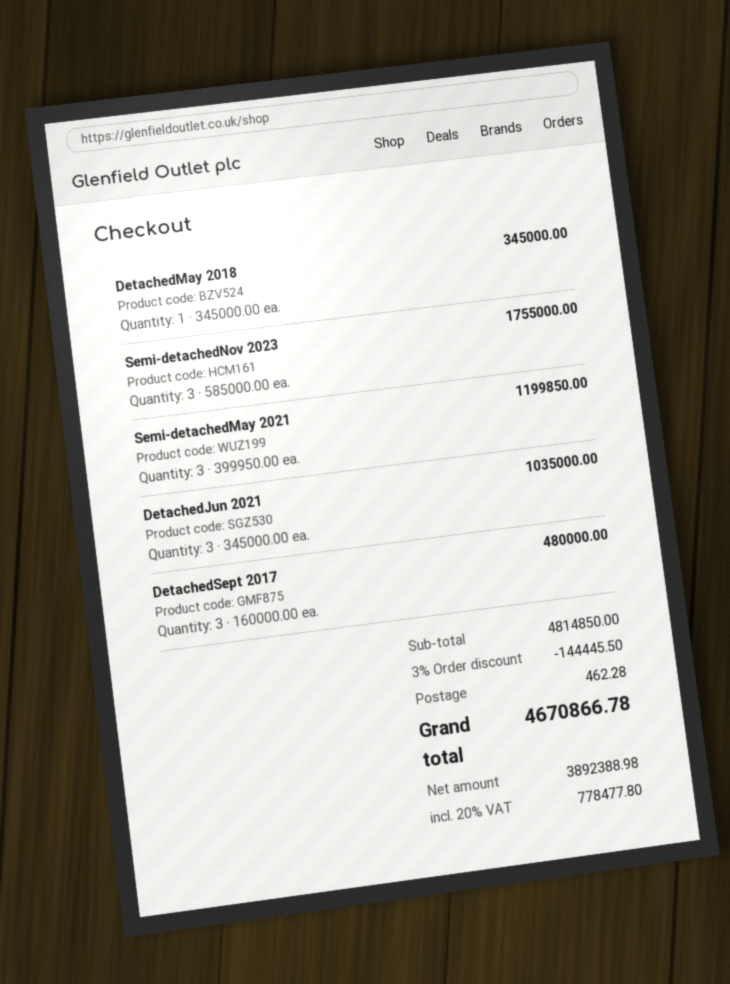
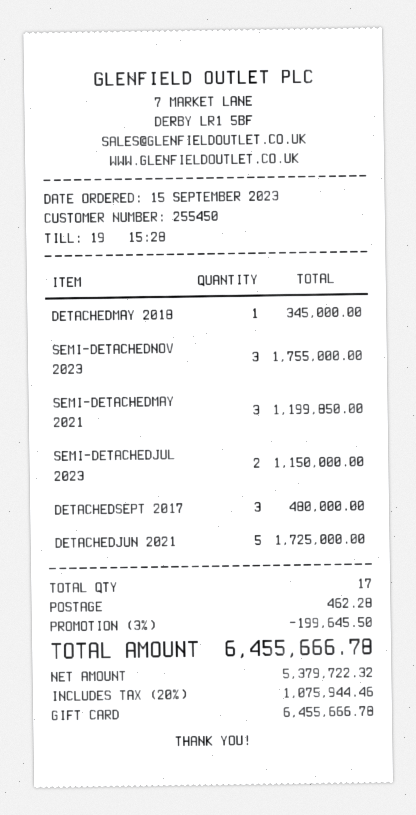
DetachedJun 2021: 3 for 1035000.00 -> 5 for 1725000.00
SEMI-DETACHEDJUL 2023: none -> 2 for 1150000.00
discount: 3% = 144445.50 -> 3% = 199645.50
net: 3892388.98 -> 5379722.32
tax: 20% = 778477.80 -> 20% = 1075944.46
total: 4670866.78 -> 6455666.78

